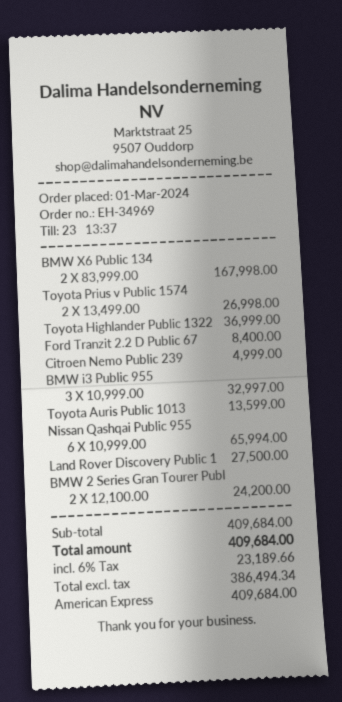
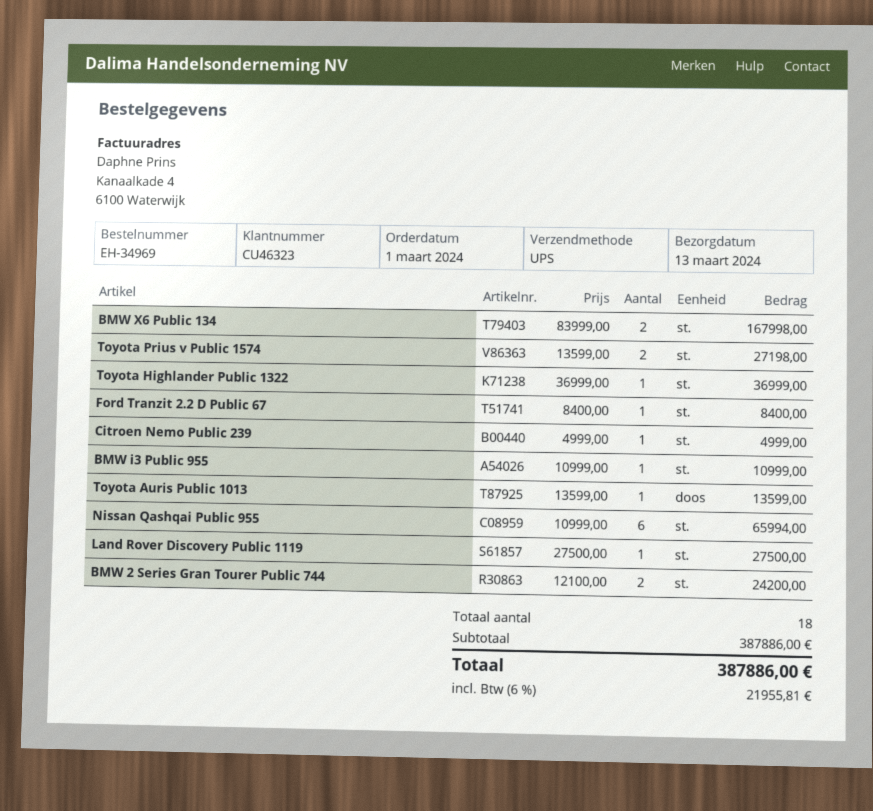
Toyota Prius v Public 1574: 2 x 13499.00 = 26998.00 -> 2 x 13599.00 = 27198.00
BMW i3 Public 955: 3 x 10999.00 = 32997.00 -> 1 x 10999.00 = 10999.00
subtotal: 409684.00 -> 387886.00
tax: 6% = 23189.66 -> 6% = 21955.81
total: 409684.00 -> 387886.00

